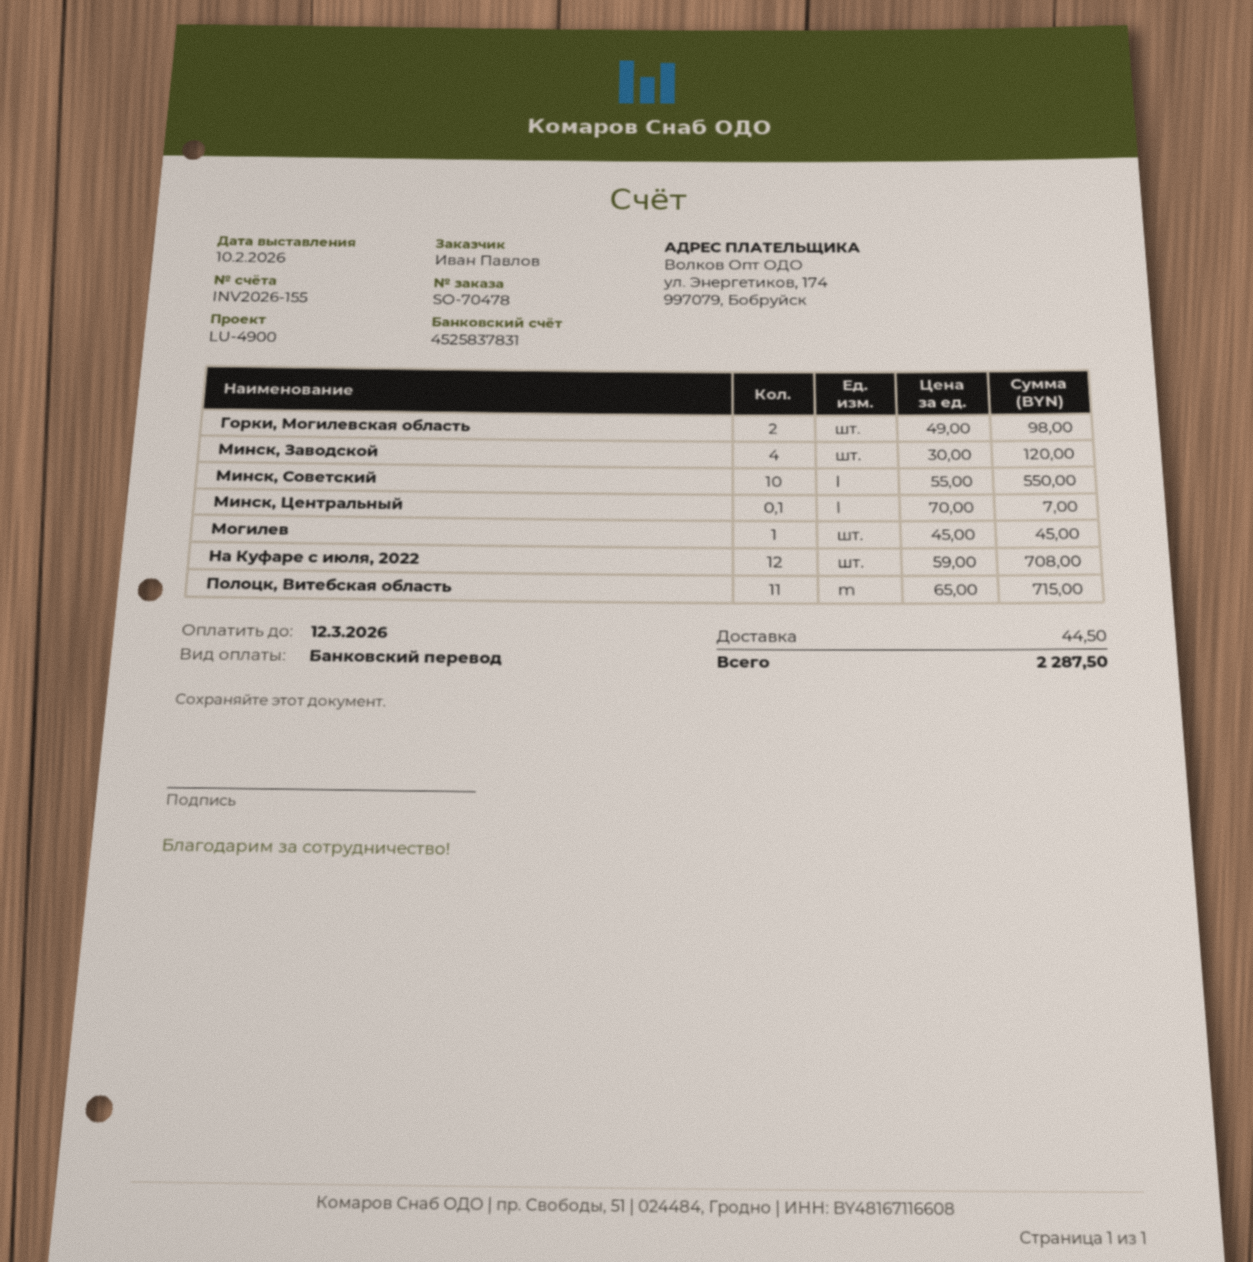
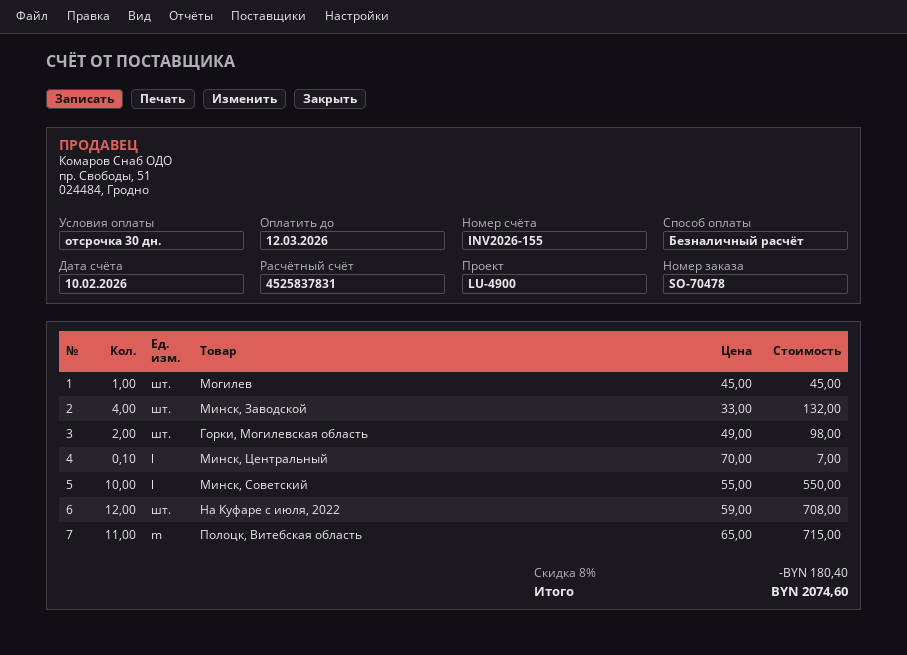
Минск, Заводской: 4 x 30.00 = 120.00 -> 4 x 33.00 = 132.00
discount: none -> 8% = 180.40
shipping: 44.50 -> none
total: 2287.50 -> 2074.60

